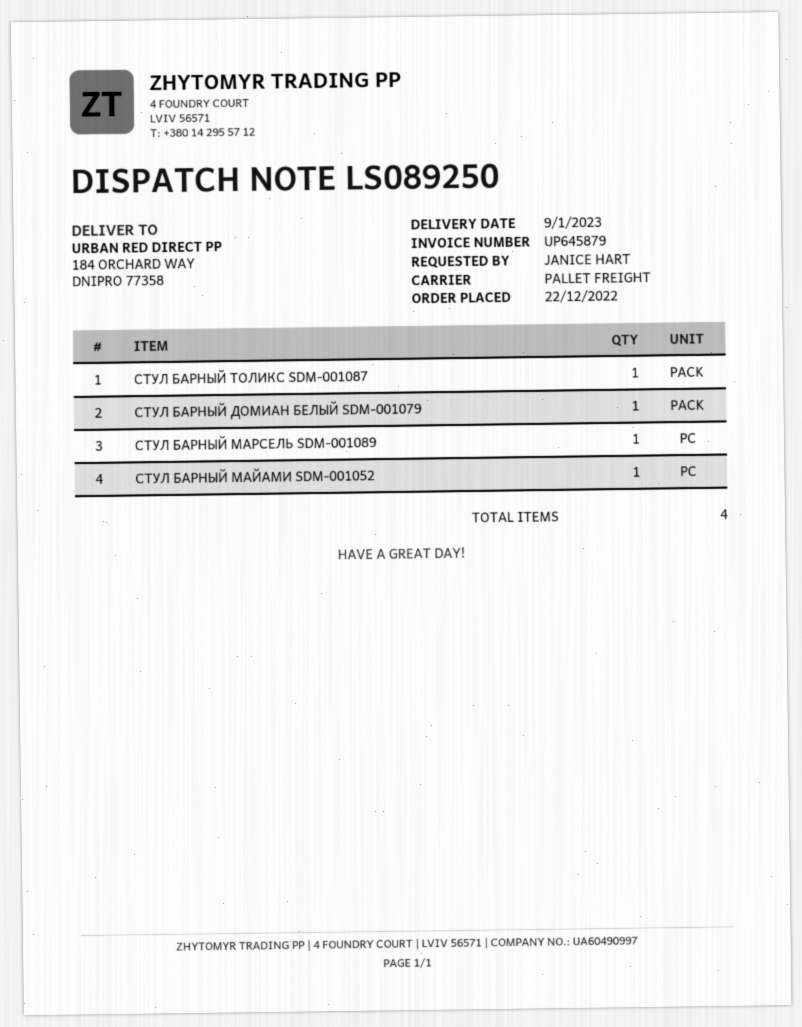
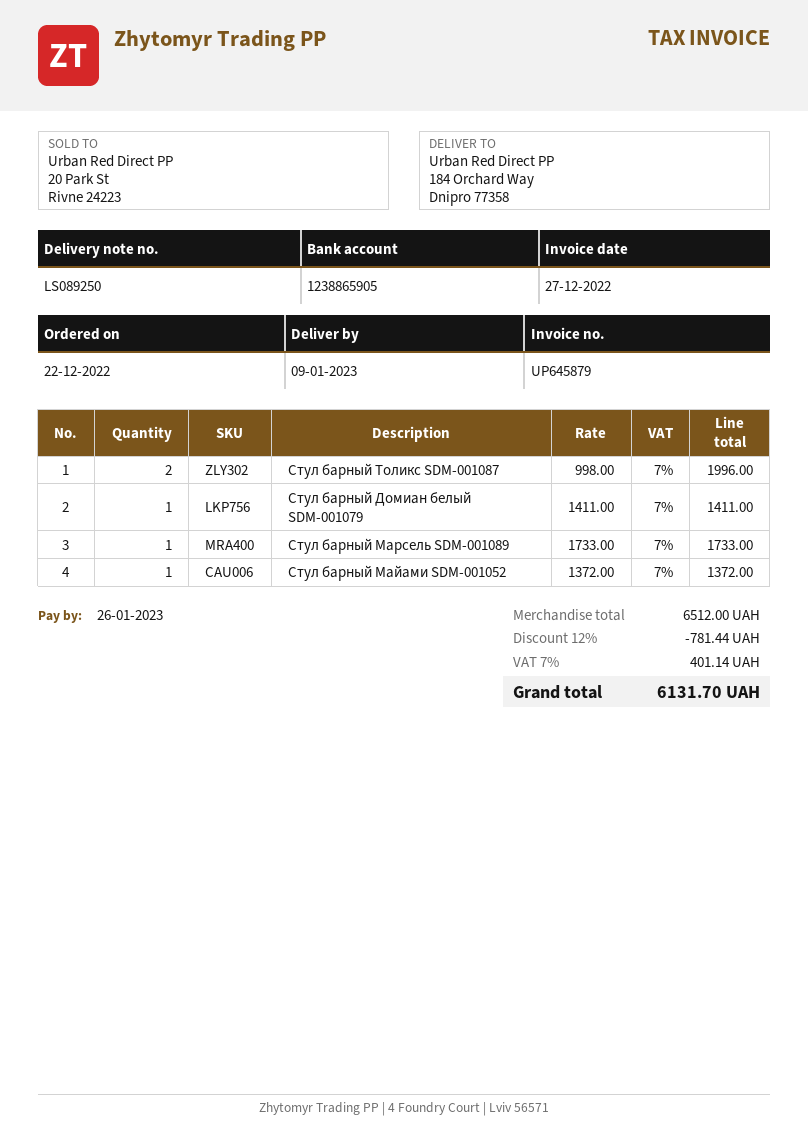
СТУЛ БАРНЫЙ ТОЛИКС SDM-001087: 1 -> 2

